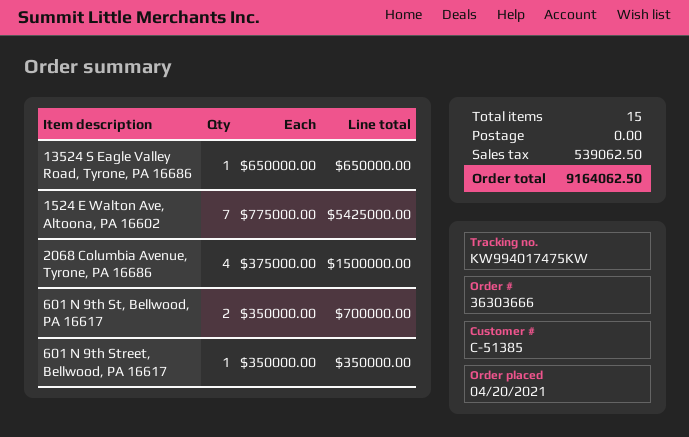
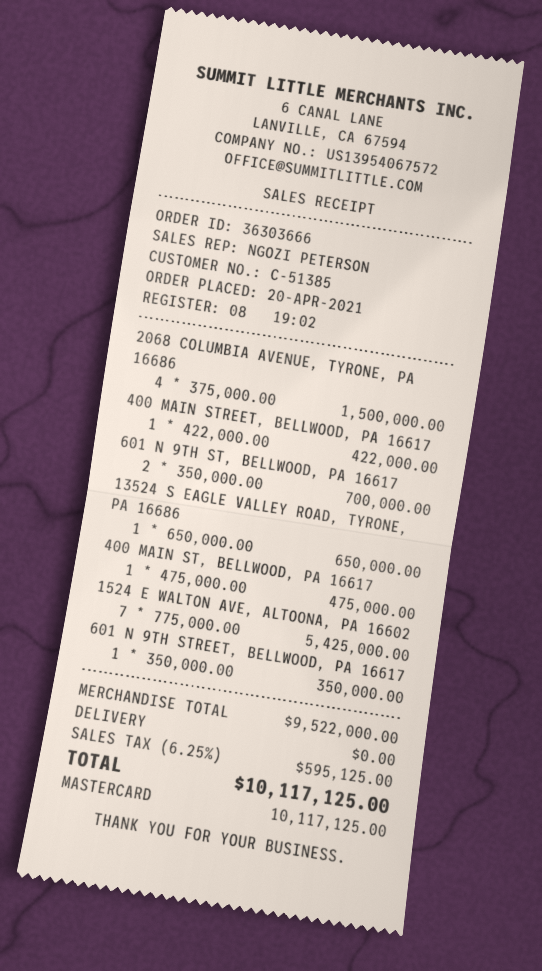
400 MAIN STREET, BELLWOOD, PA 16617: none -> 1 x 422000.00 = 422000.00
400 MAIN ST, BELLWOOD, PA 16617: none -> 1 x 475000.00 = 475000.00
tax: 539062.50 -> 595125.00
total: 9164062.50 -> 10117125.00

